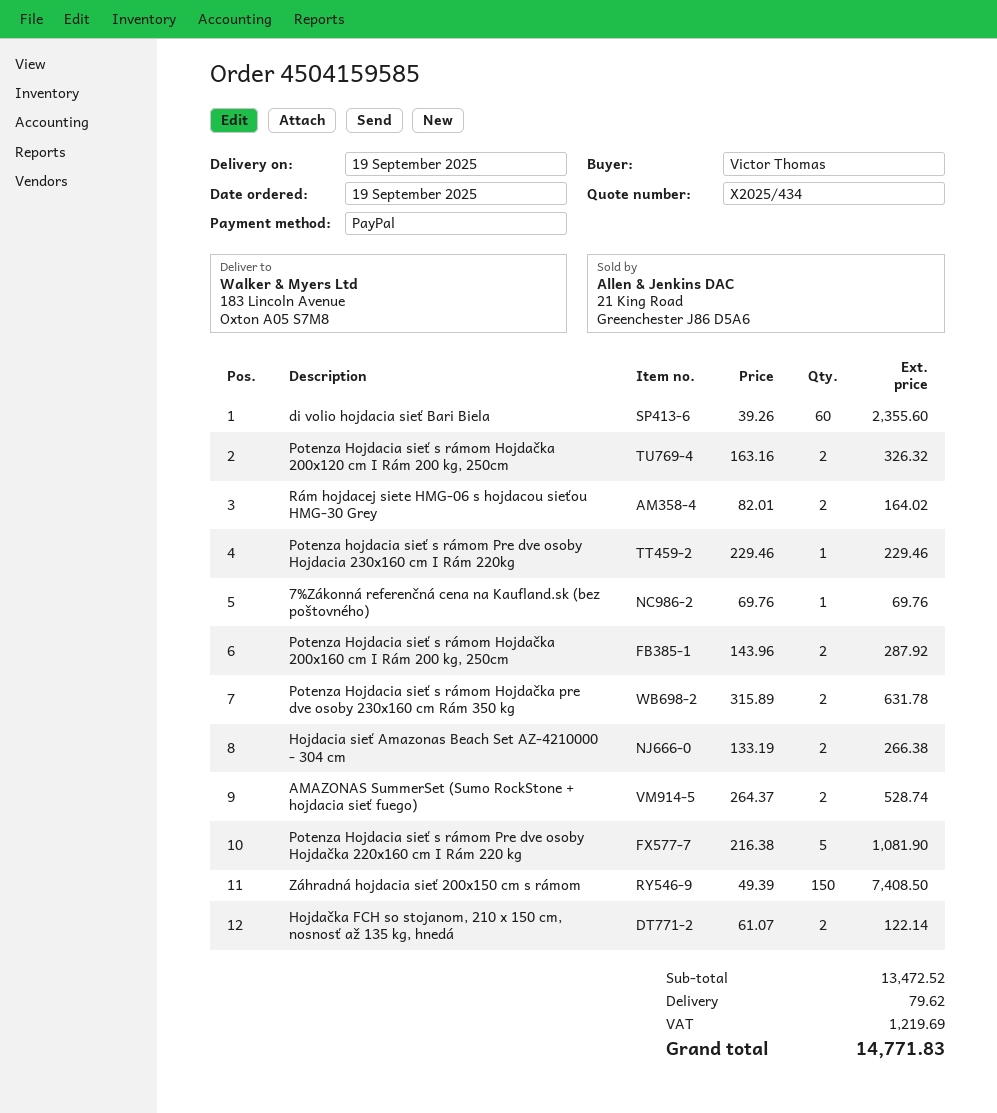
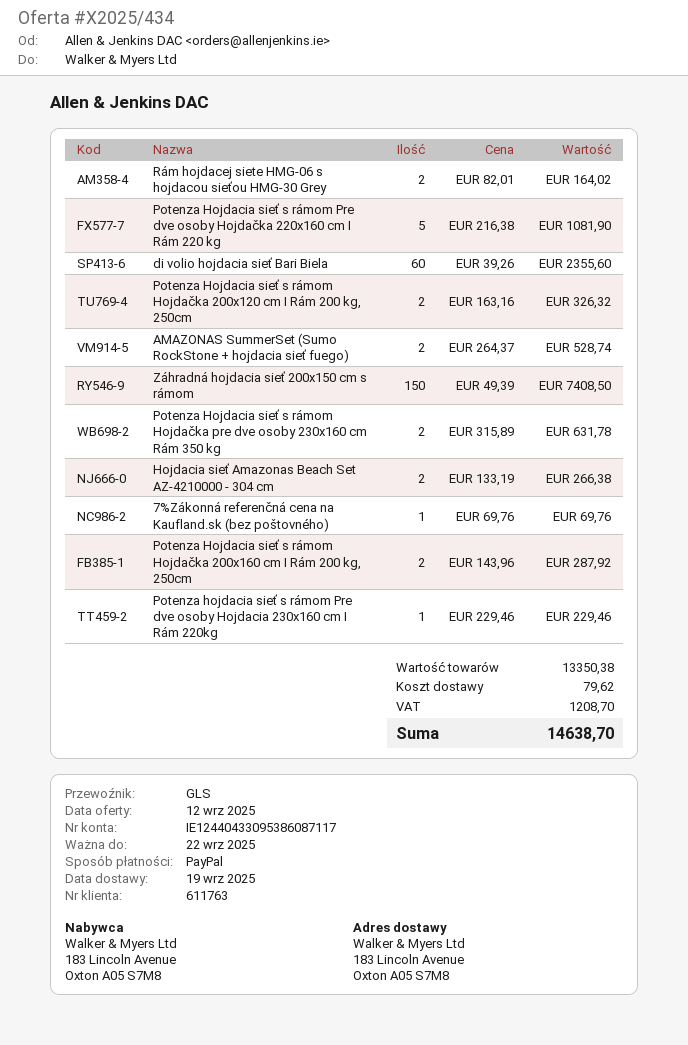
Hojdačka FCH so stojanom, 210 x 150 cm, nosnosť až 135 kg, hnedá: 2 x 61.07 = 122.14 -> none
subtotal: 13472.52 -> 13350.38
tax: 1219.69 -> 1208.70
total: 14771.83 -> 14638.70

